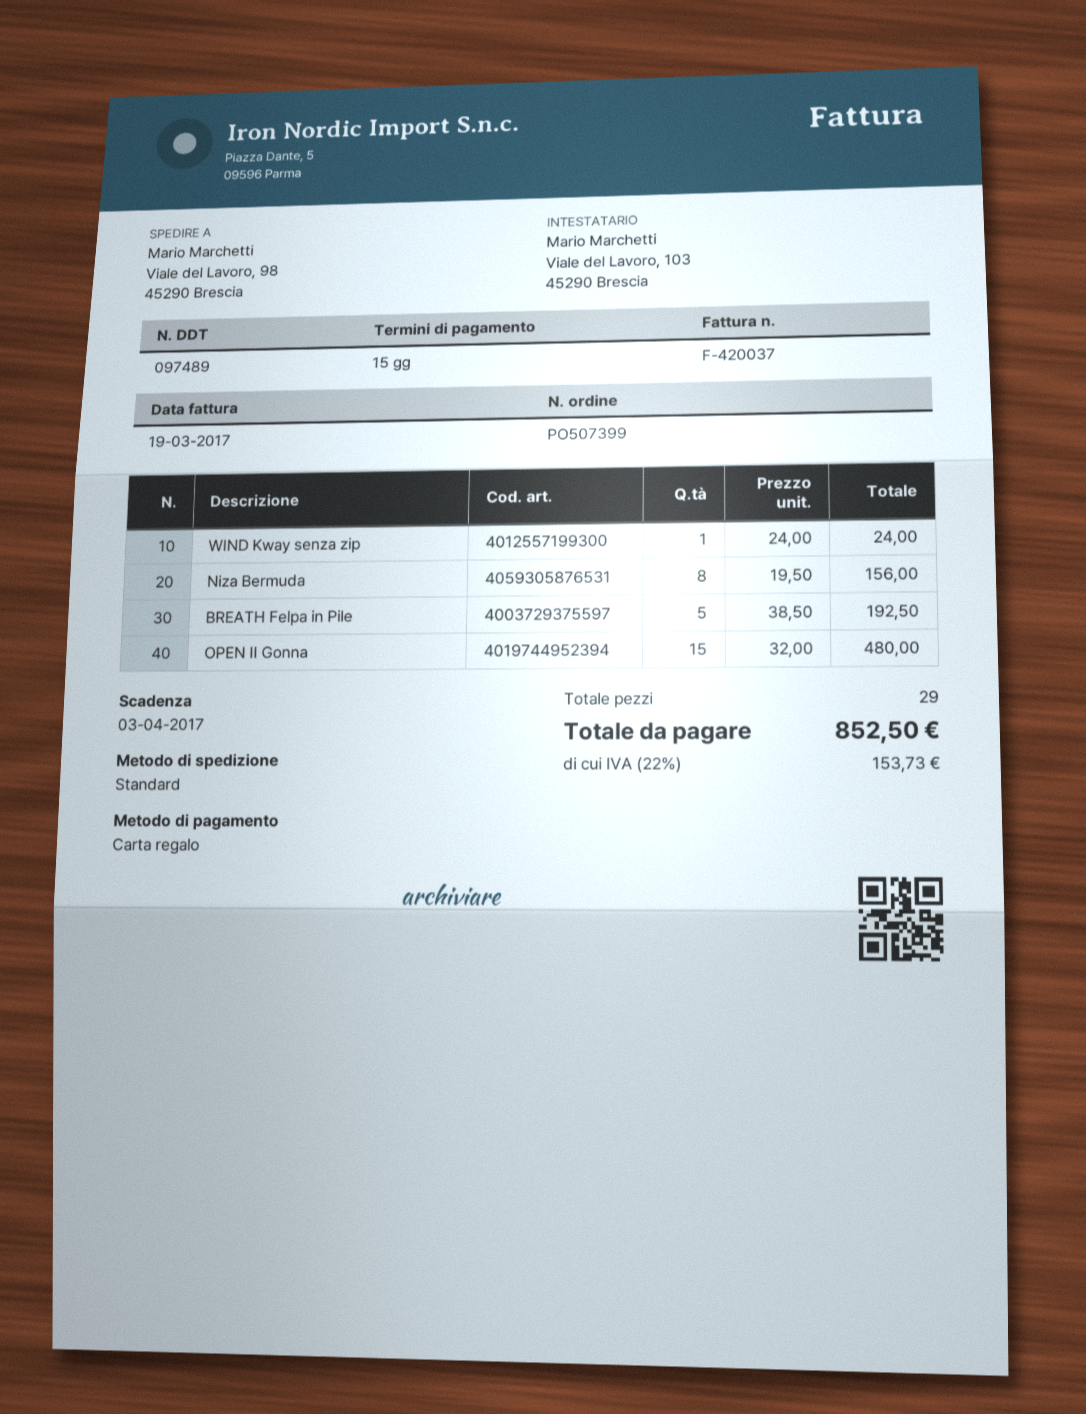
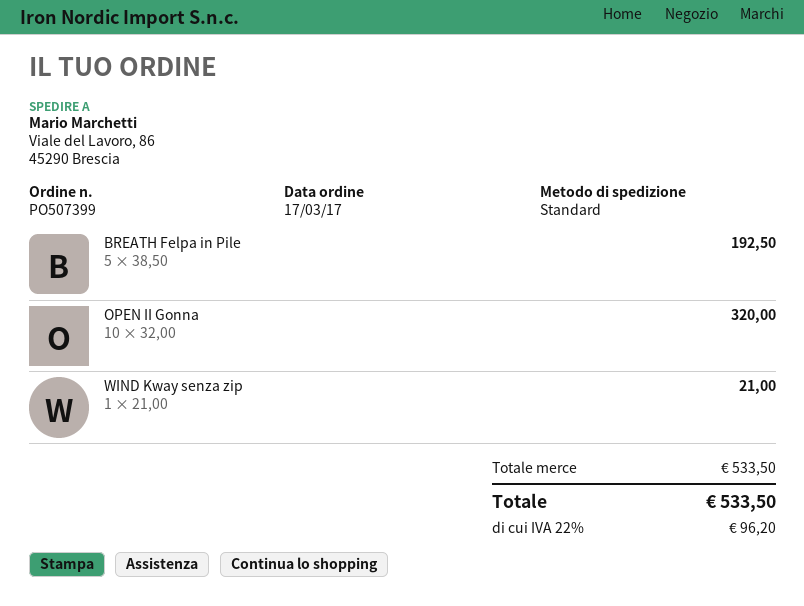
ship to: Viale del Lavoro, 98, 45290 Brescia -> Viale del Lavoro, 86, 45290 Brescia
WIND Kway senza zip: 1 x 24.00 = 24.00 -> 1 x 21.00 = 21.00
Niza Bermuda: 8 x 19.50 = 156.00 -> none
OPEN II Gonna: 15 x 32.00 = 480.00 -> 10 x 32.00 = 320.00
tax: 22% = 153.73 -> 22% = 96.20
total: 852.50 -> 533.50

